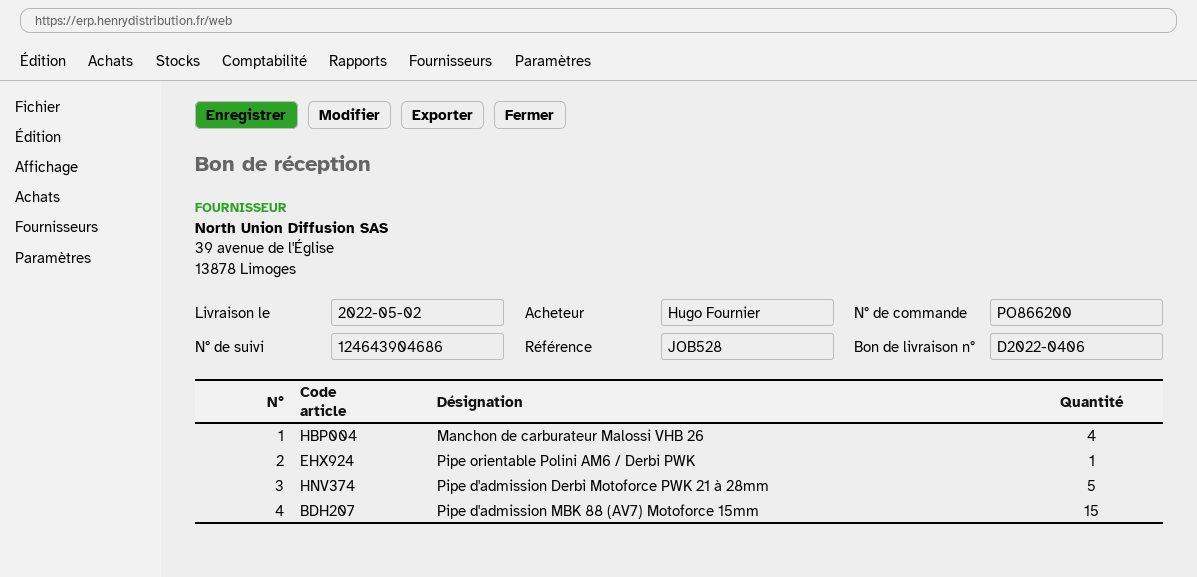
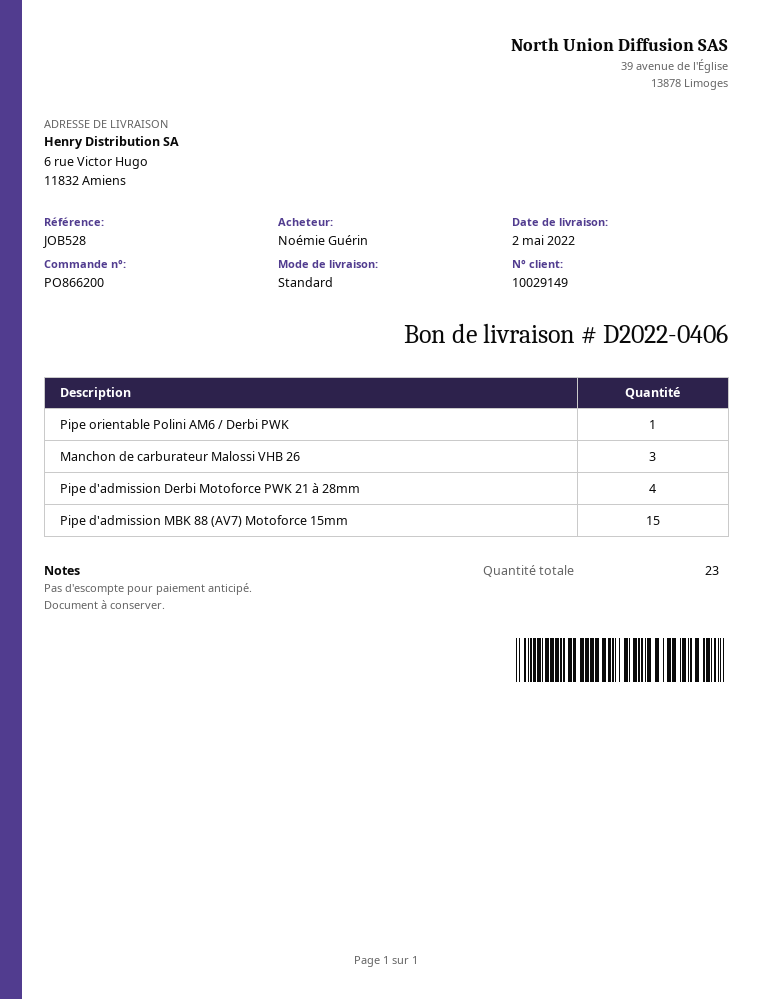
ordered by: Hugo Fournier -> Noémie Guérin
Manchon de carburateur Malossi VHB 26: 4 -> 3
Pipe d'admission Derbi Motoforce PWK 21 à 28mm: 5 -> 4

